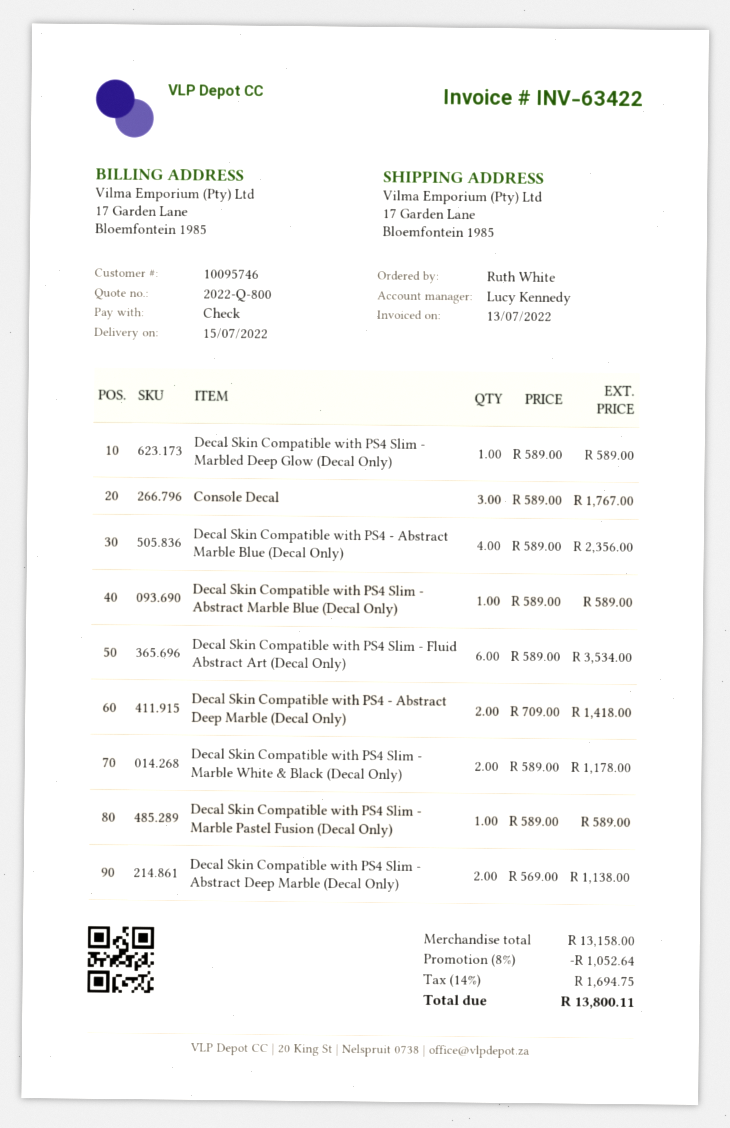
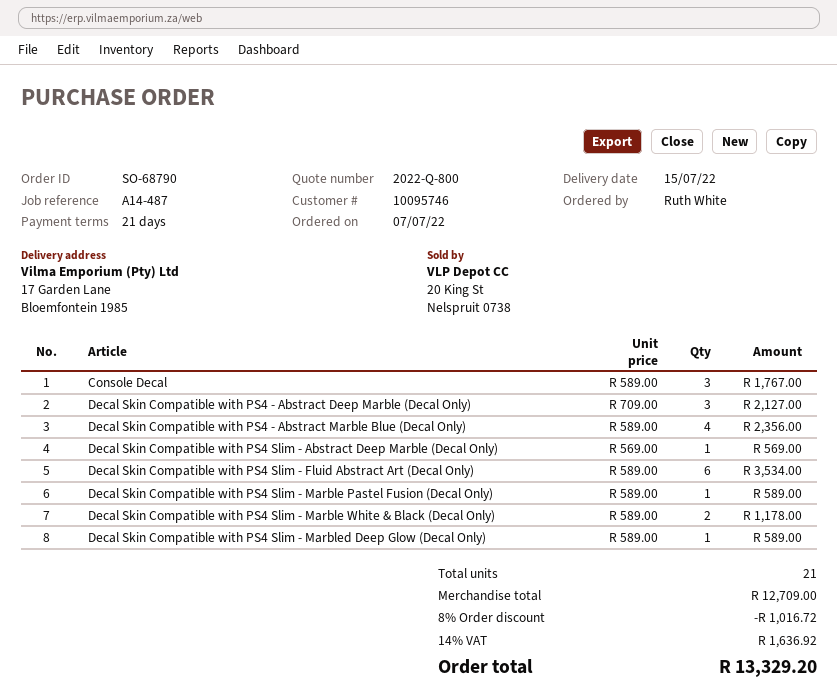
Decal Skin Compatible with PS4 Slim - Abstract Marble Blue (Decal Only): 1 x 589.00 = 589.00 -> none
Decal Skin Compatible with PS4 - Abstract Deep Marble (Decal Only): 2 x 709.00 = 1418.00 -> 3 x 709.00 = 2127.00
Decal Skin Compatible with PS4 Slim - Abstract Deep Marble (Decal Only): 2 x 569.00 = 1138.00 -> 1 x 569.00 = 569.00
subtotal: 13158.00 -> 12709.00
discount: 8% = 1052.64 -> 8% = 1016.72
tax: 14% = 1694.75 -> 14% = 1636.92
total: 13800.11 -> 13329.20

